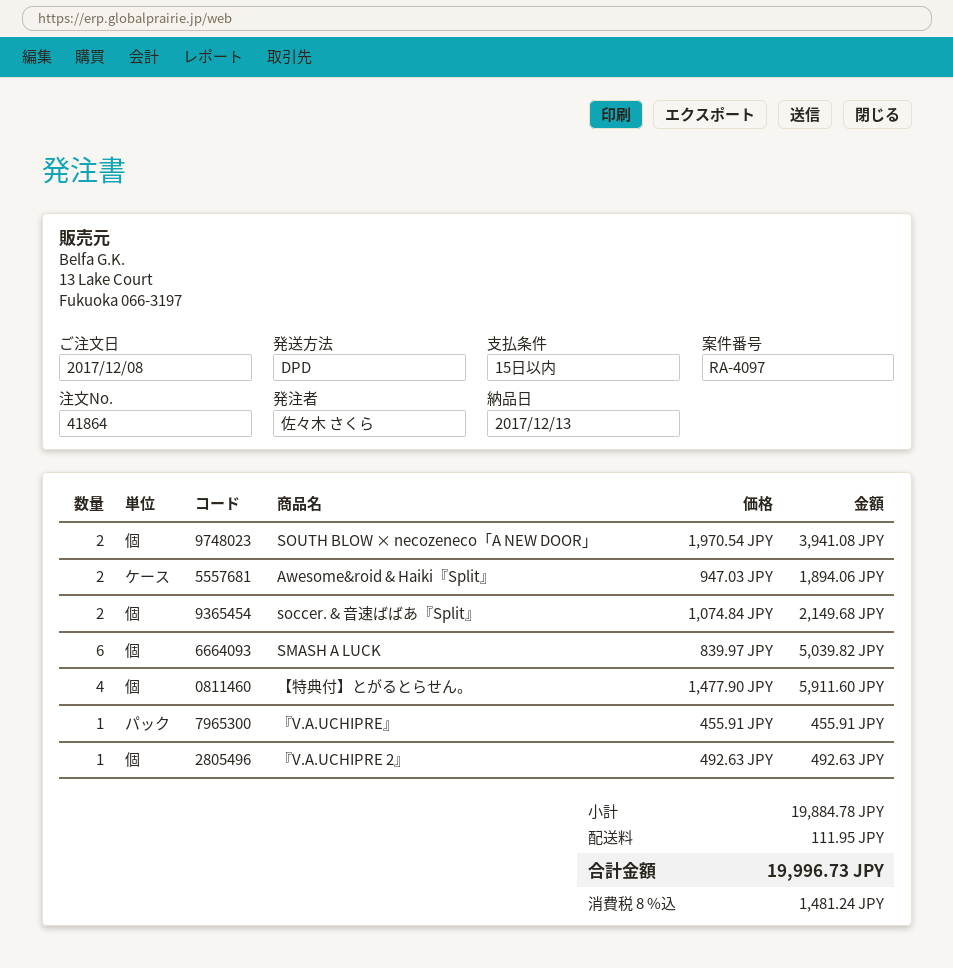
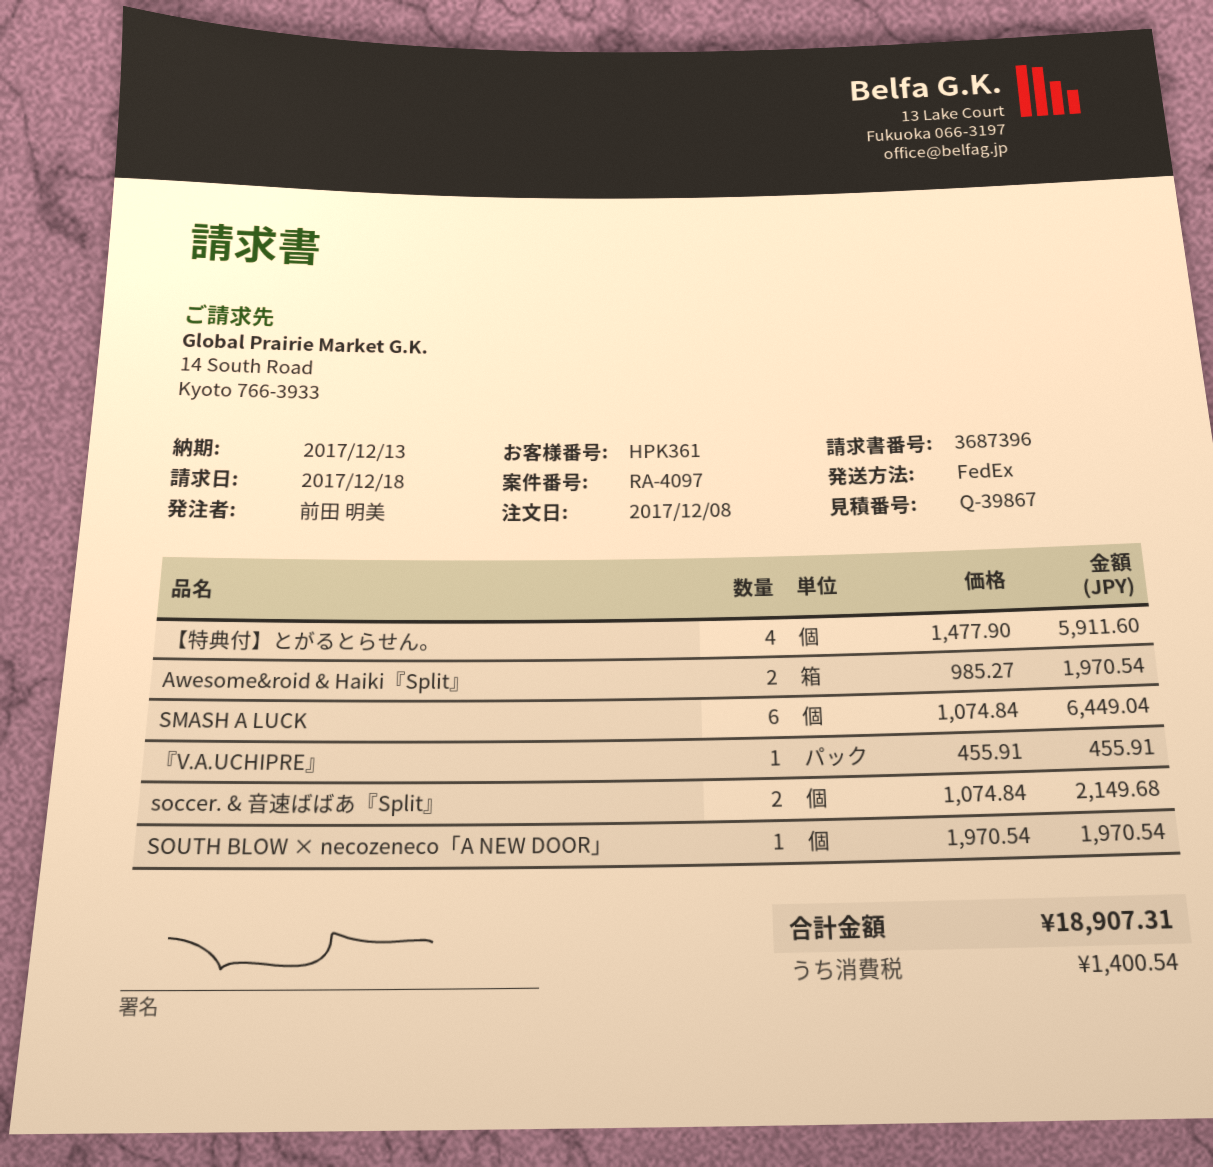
ordered by: 佐々木 さくら -> 前田 明美
shipping method: DPD -> FedEx
SOUTH BLOW × necozeneco「A NEW DOOR」: 2 x 1970.54 = 3941.08 -> 1 x 1970.54 = 1970.54
Awesome&roid & Haiki『Split』: 2 x 947.03 = 1894.06 -> 2 x 985.27 = 1970.54
SMASH A LUCK: 6 x 839.97 = 5039.82 -> 6 x 1074.84 = 6449.04
『V.A.UCHIPRE 2』: 1 x 492.63 = 492.63 -> none
shipping: 111.95 -> none
tax: 1481.24 -> 1400.54
total: 19996.73 -> 18907.31

